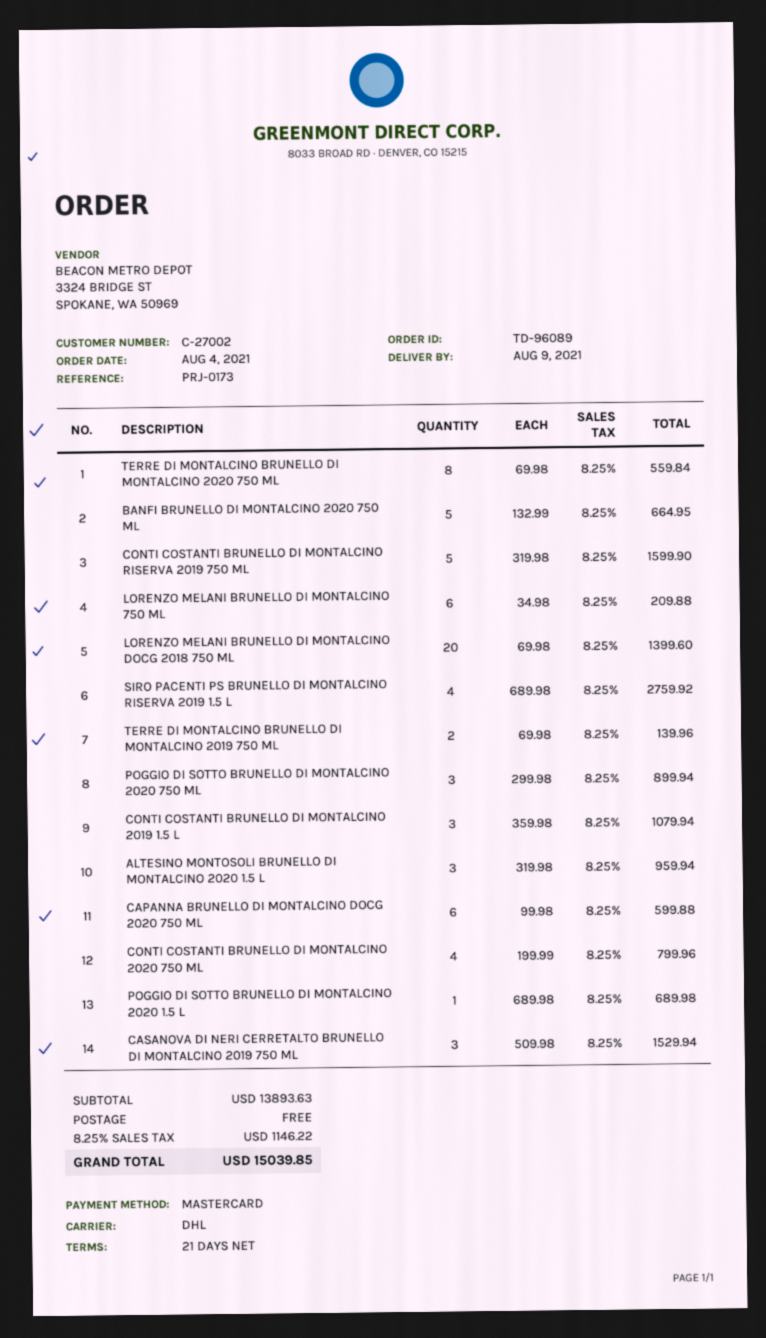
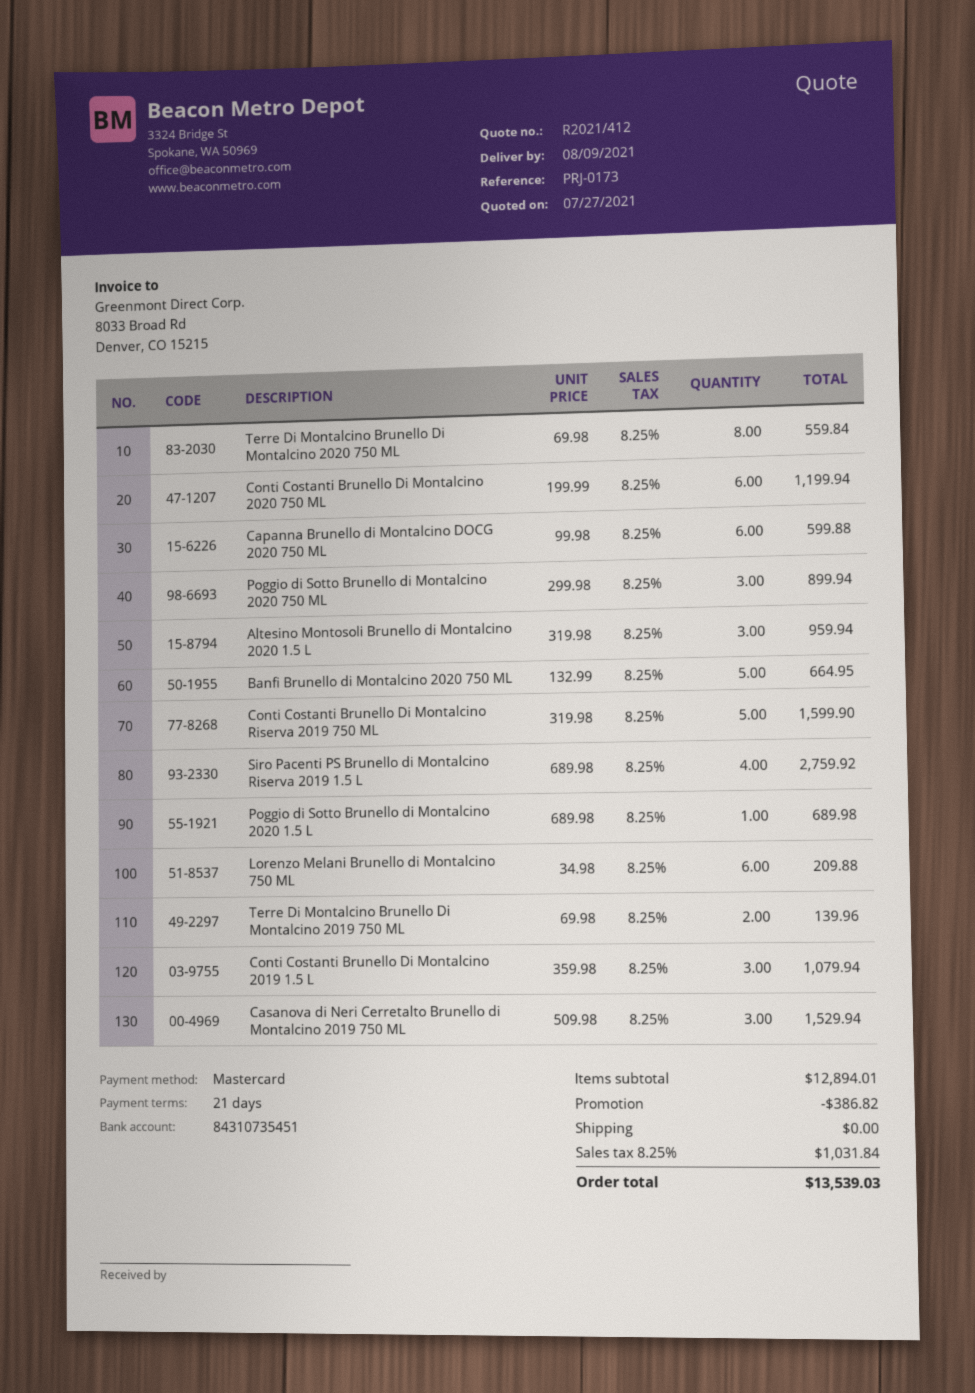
LORENZO MELANI BRUNELLO DI MONTALCINO DOCG 2018 750 ML: 20 x 69.98 = 1399.60 -> none
CONTI COSTANTI BRUNELLO DI MONTALCINO 2020 750 ML: 4 x 199.99 = 799.96 -> 6 x 199.99 = 1199.94
subtotal: 13893.63 -> 12894.01
discount: none -> 386.82
tax: 8.25% = 1146.22 -> 8.25% = 1031.84
total: 15039.85 -> 13539.03

